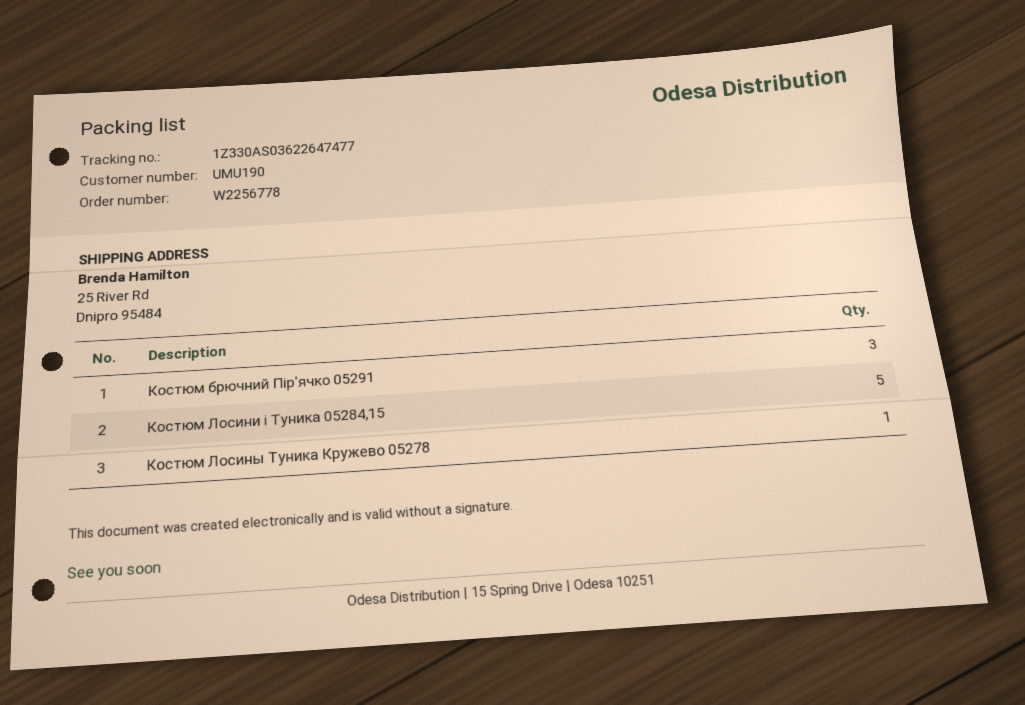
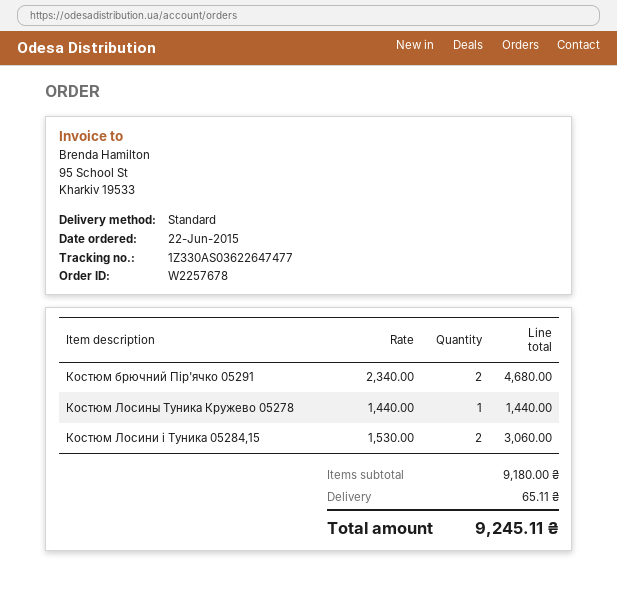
order number: W2256778 -> W2257678
Костюм брючний Пір'ячко 05291: 3 -> 2
Костюм Лосини і Туника 05284,15: 5 -> 2

